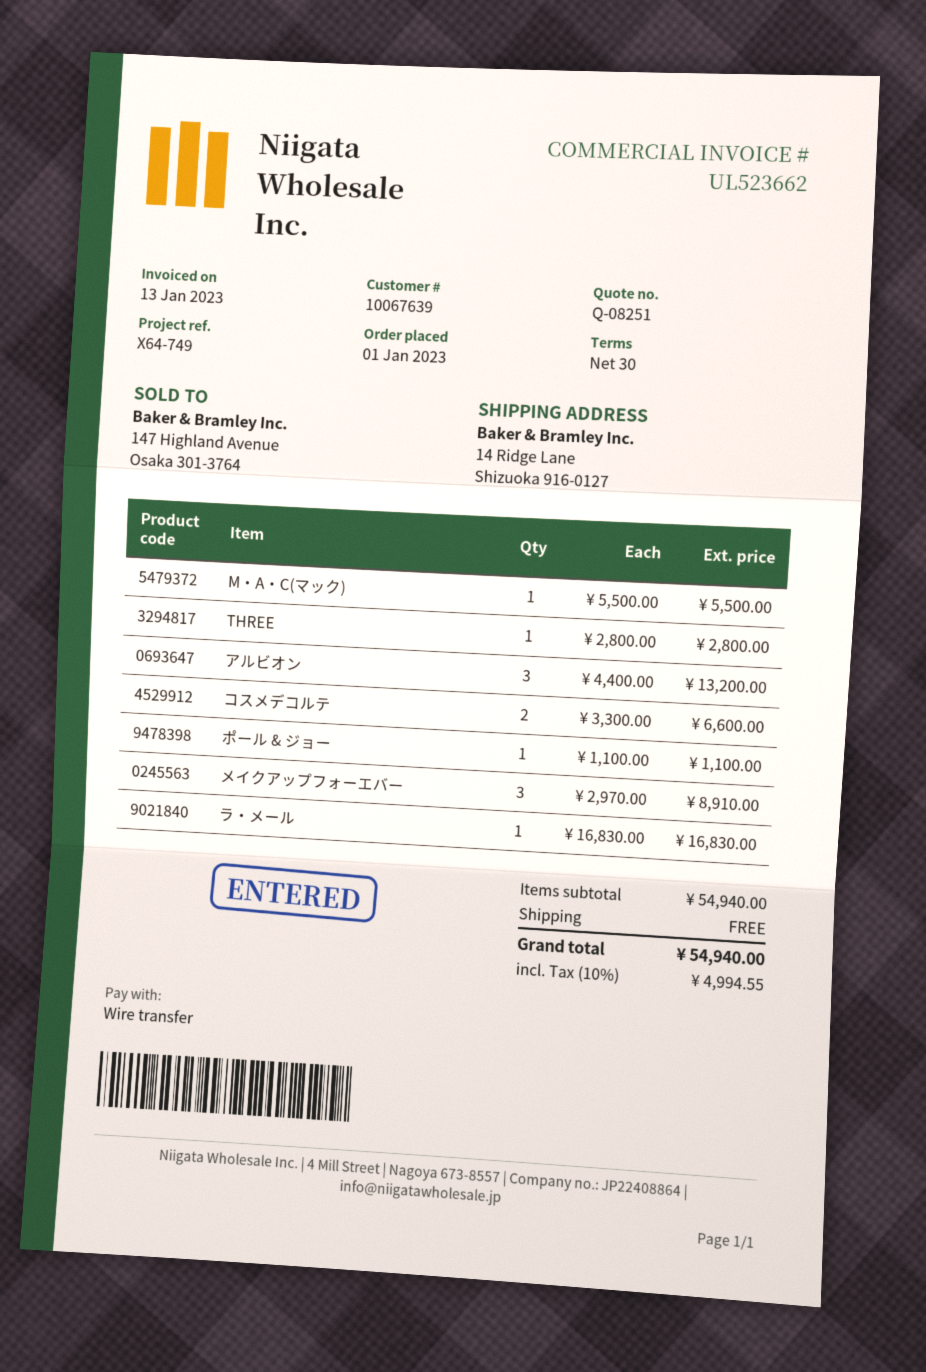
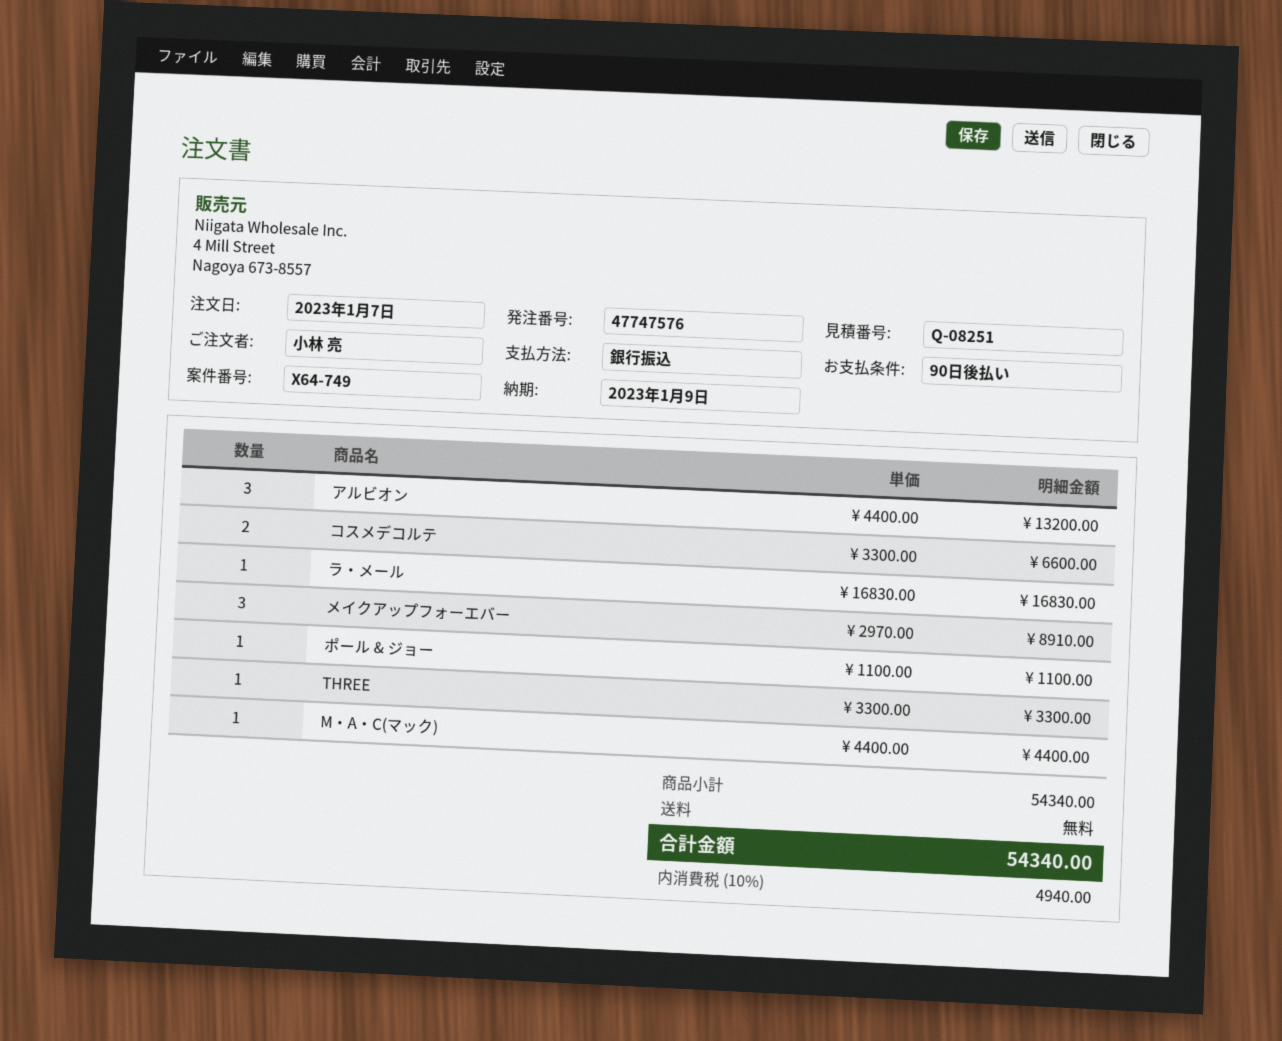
order date: 2023-01-01 -> 2023-01-07
payment terms: 30 days -> 90 days
M・A・C(マック): 1 x 5500.00 = 5500.00 -> 1 x 4400.00 = 4400.00
THREE: 1 x 2800.00 = 2800.00 -> 1 x 3300.00 = 3300.00
subtotal: 54940.00 -> 54340.00
tax: 10% = 4994.55 -> 10% = 4940.00
total: 54940.00 -> 54340.00

